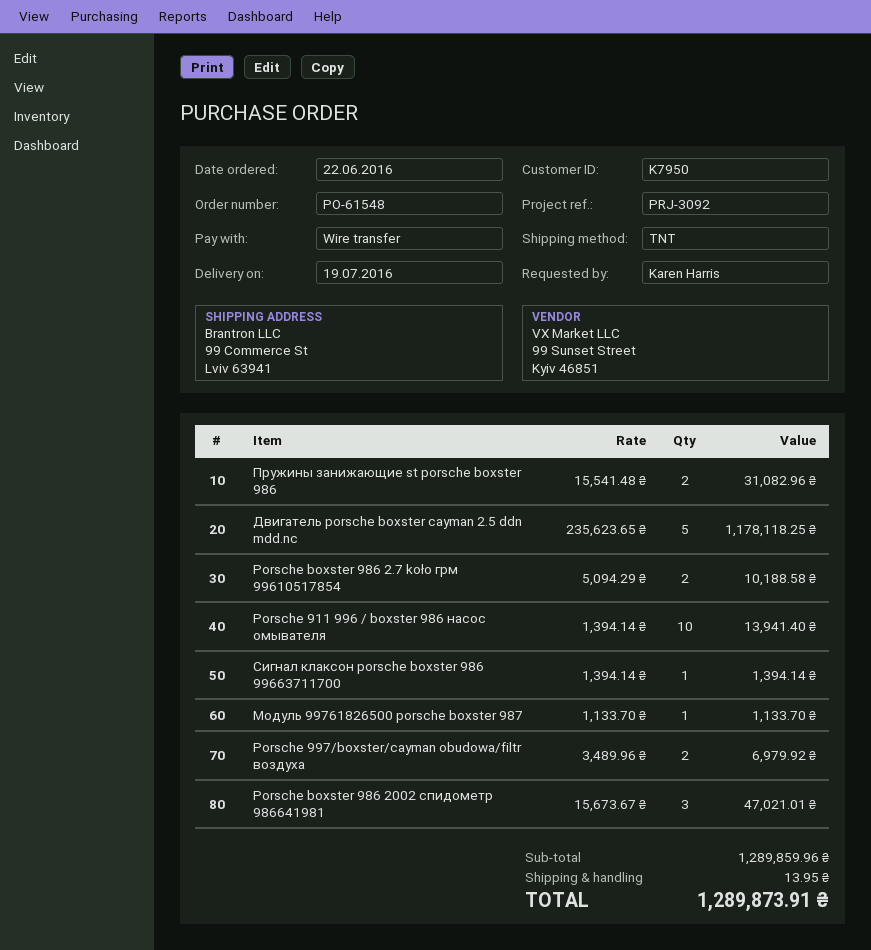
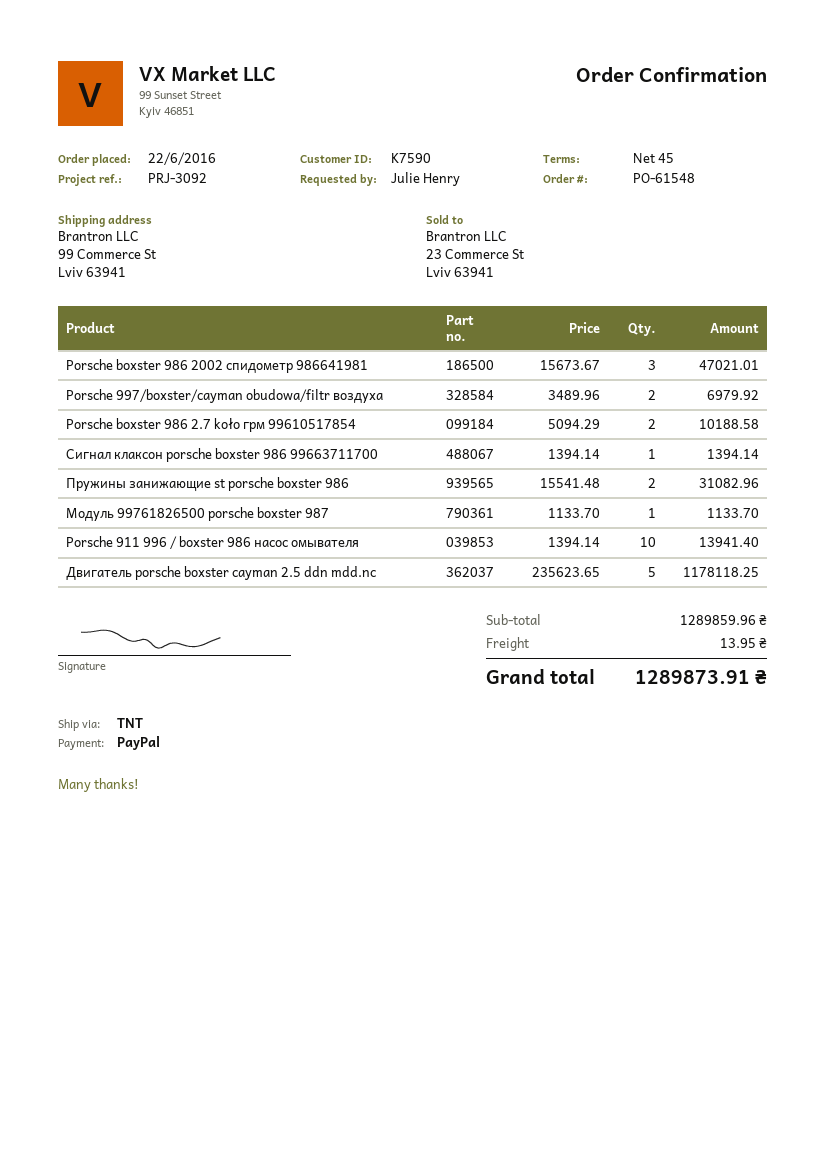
customer number: K7950 -> K7590
ordered by: Karen Harris -> Julie Henry
payment method: bank transfer -> PayPal

